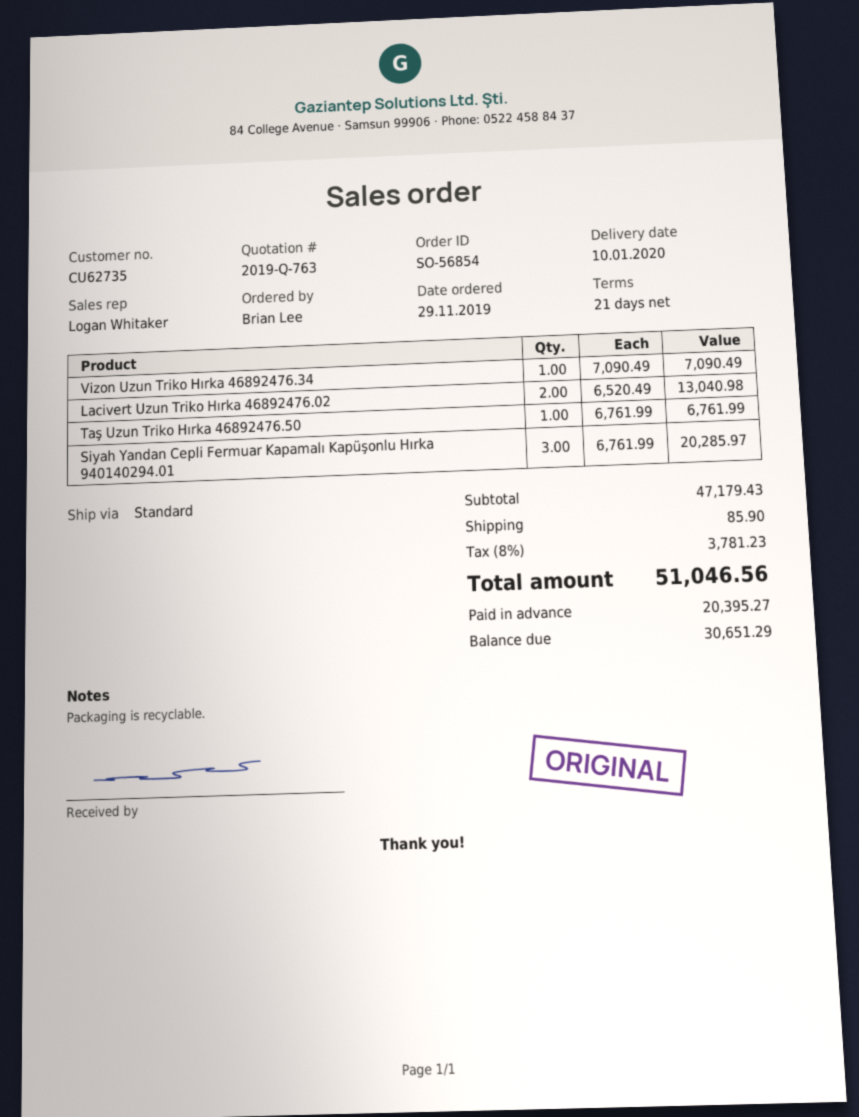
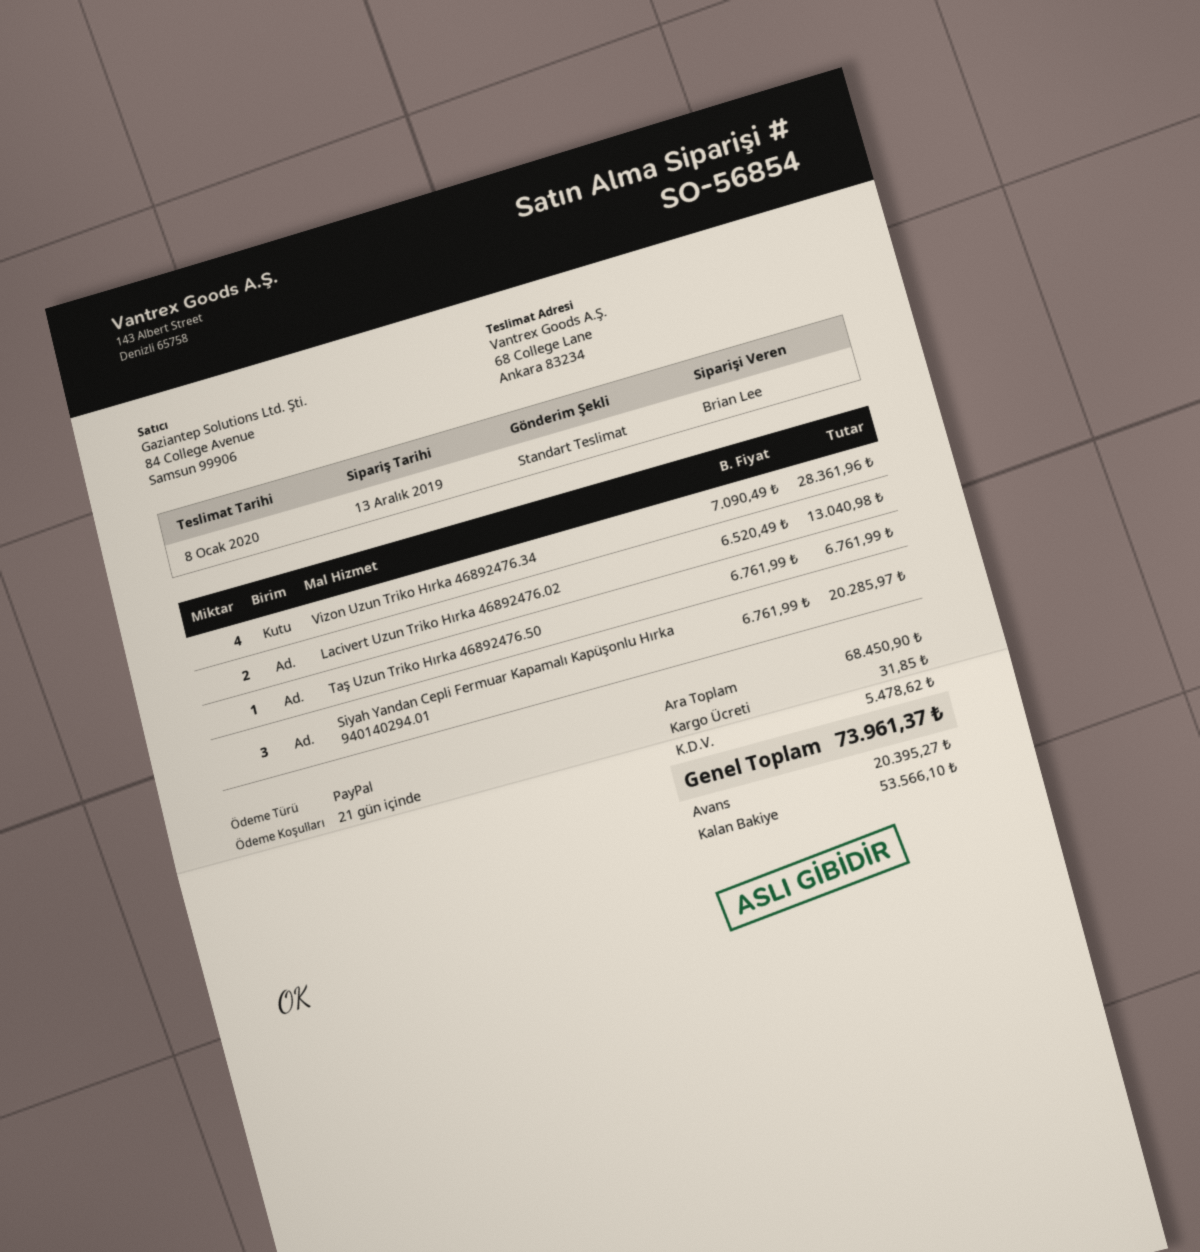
order date: 2019-11-29 -> 2019-12-13
delivery date: 2020-01-10 -> 2020-01-08
Vizon Uzun Triko Hırka 46892476.34: 1 x 7090.49 = 7090.49 -> 4 x 7090.49 = 28361.96
subtotal: 47179.43 -> 68450.90
shipping: 85.90 -> 31.85
tax: 3781.23 -> 5478.62
total: 51046.56 -> 73961.37
balance: 30651.29 -> 53566.10

